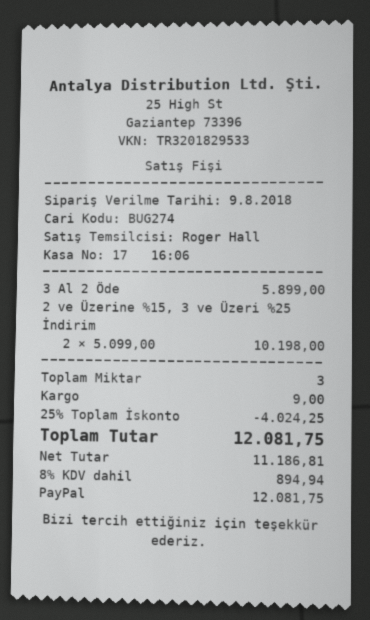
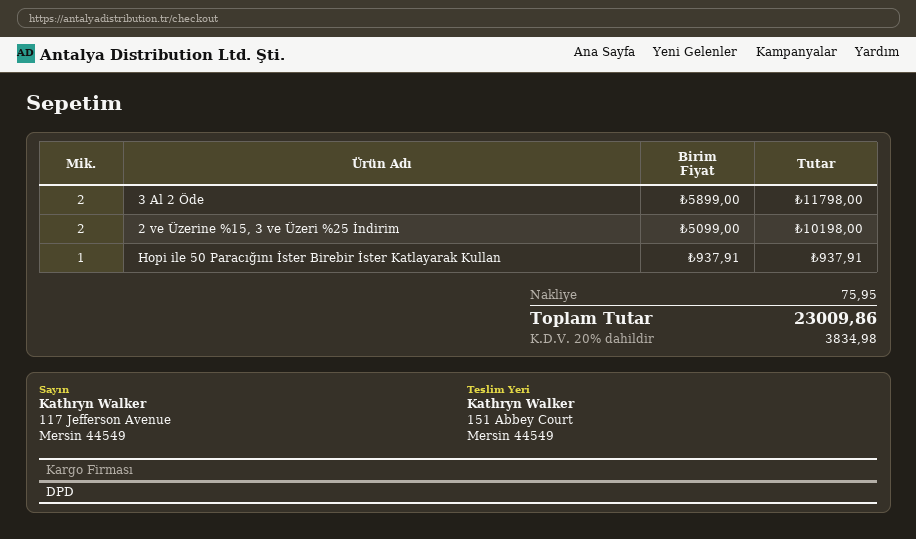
3 Al 2 Öde: 1 x 5899.00 = 5899.00 -> 2 x 5899.00 = 11798.00
Hopi ile 50 Paracığını İster Birebir İster Katlayarak Kullan: none -> 1 x 937.91 = 937.91
discount: 25% = 4024.25 -> none
shipping: 9.00 -> 75.95
tax: 8% = 894.94 -> 20% = 3834.98
total: 12081.75 -> 23009.86

